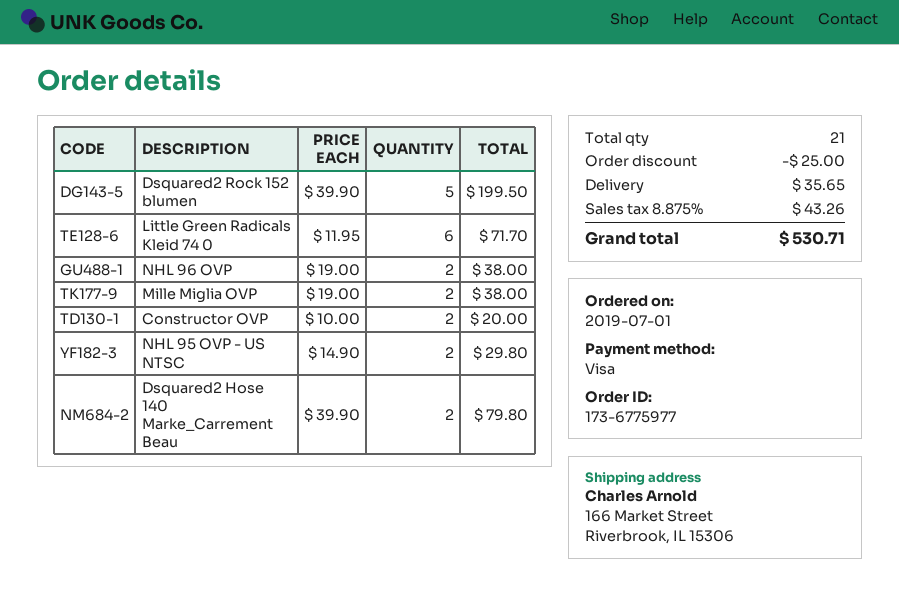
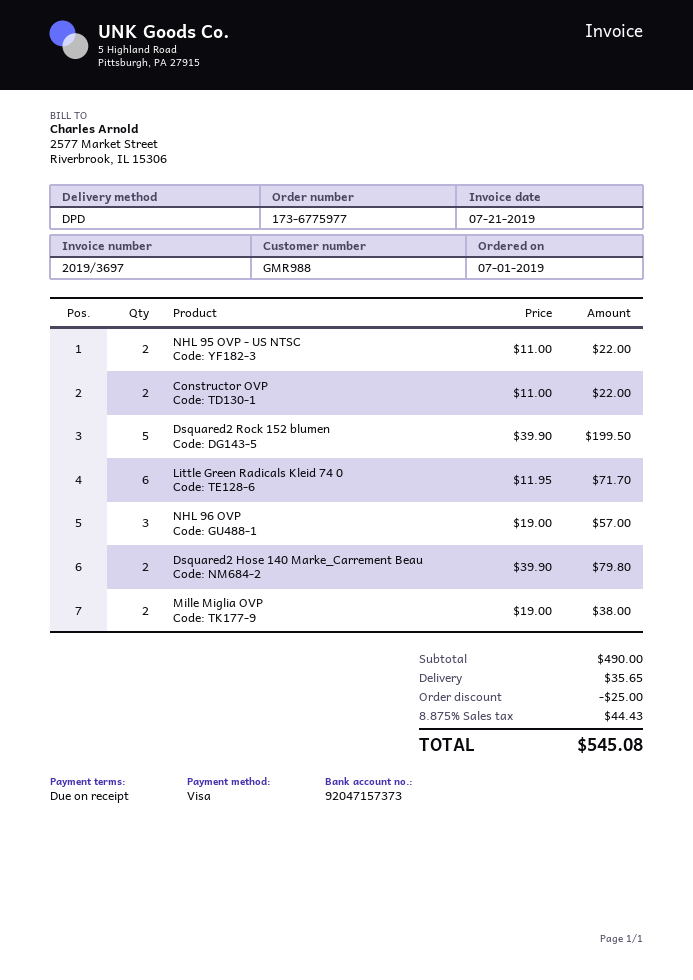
NHL 96 OVP: 2 x 19.00 = 38.00 -> 3 x 19.00 = 57.00
Constructor OVP: 2 x 10.00 = 20.00 -> 2 x 11.00 = 22.00
NHL 95 OVP - US NTSC: 2 x 14.90 = 29.80 -> 2 x 11.00 = 22.00
tax: 8.875% = 43.26 -> 8.875% = 44.43
total: 530.71 -> 545.08

